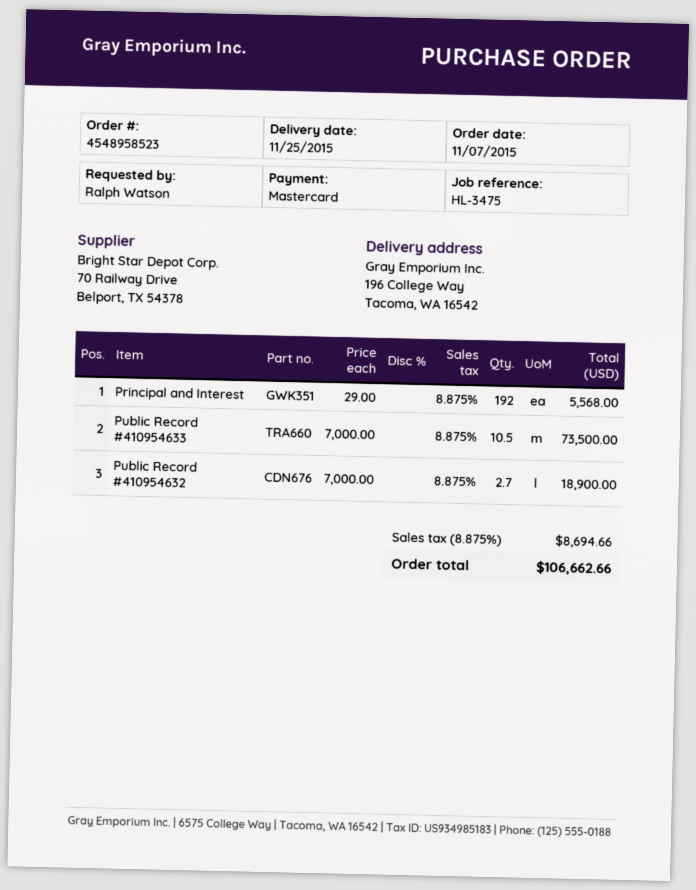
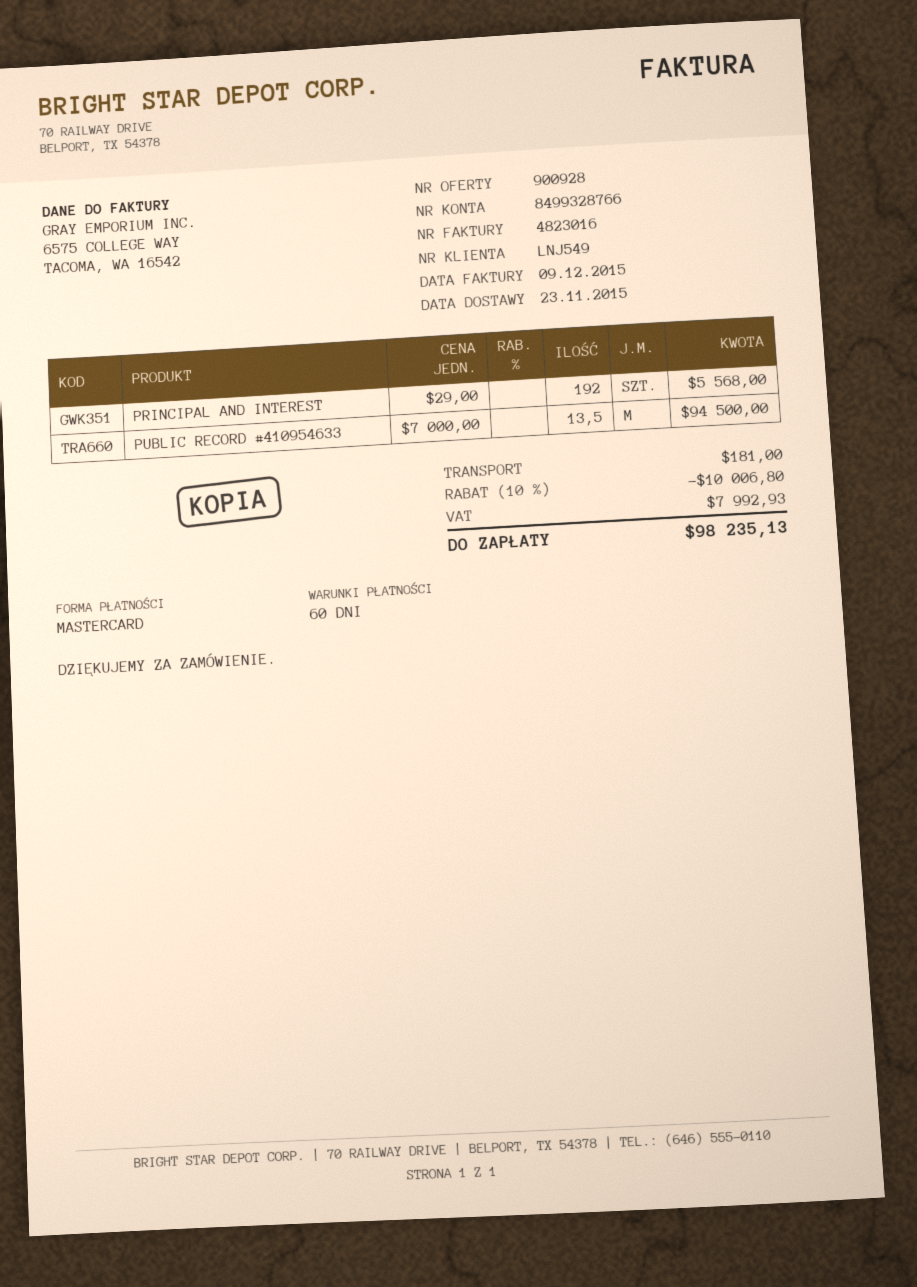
delivery date: 2015-11-25 -> 2015-11-23
Public Record #410954633: 10.5 x 7000.00 = 73500.00 -> 13.5 x 7000.00 = 94500.00
Public Record #410954632: 2.7 x 7000.00 = 18900.00 -> none
discount: none -> 10% = 10006.80
shipping: none -> 181.00
tax: 8694.66 -> 7992.93
total: 106662.66 -> 98235.13

